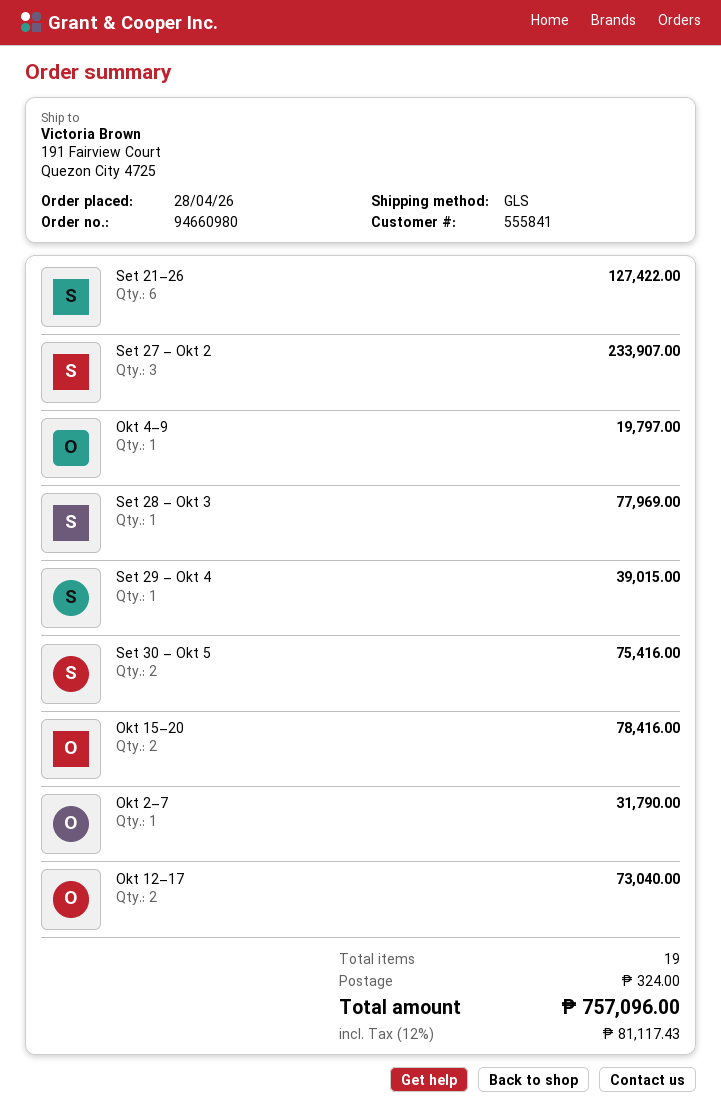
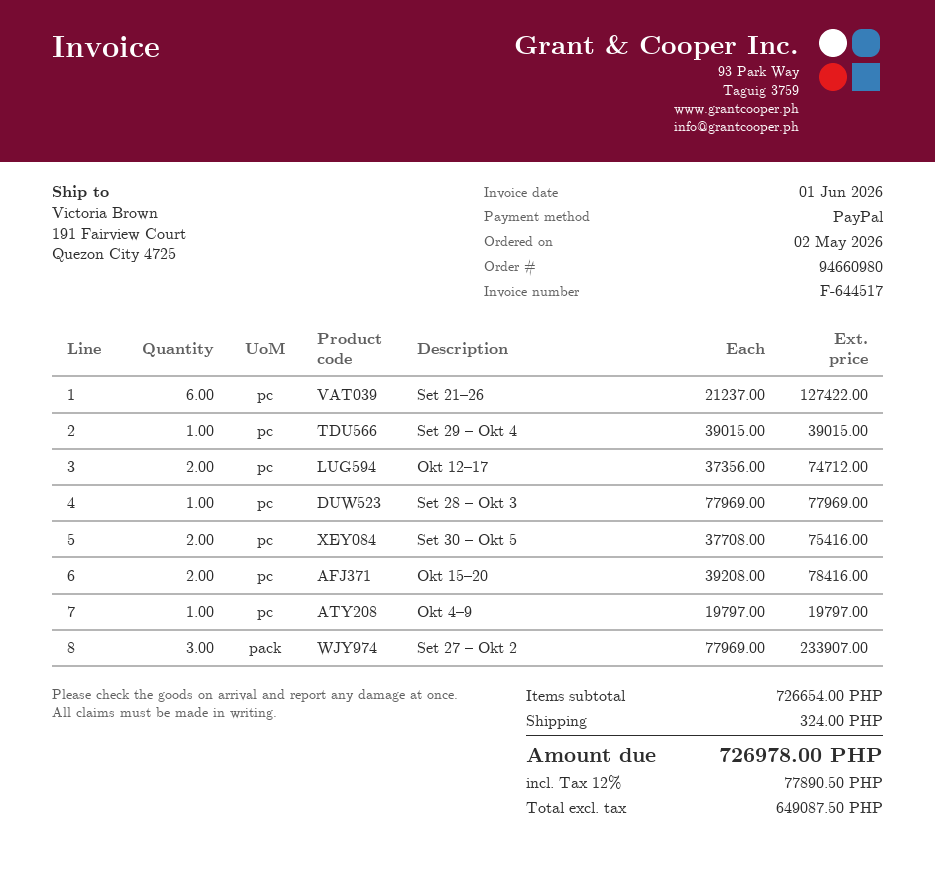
order date: 2026-04-28 -> 2026-05-02
Okt 2–7: 1 for 31790.00 -> none
Okt 12–17: 2 for 73040.00 -> 2 for 74712.00
tax: 12% = 81117.43 -> 12% = 77890.50
total: 757096.00 -> 726978.00

